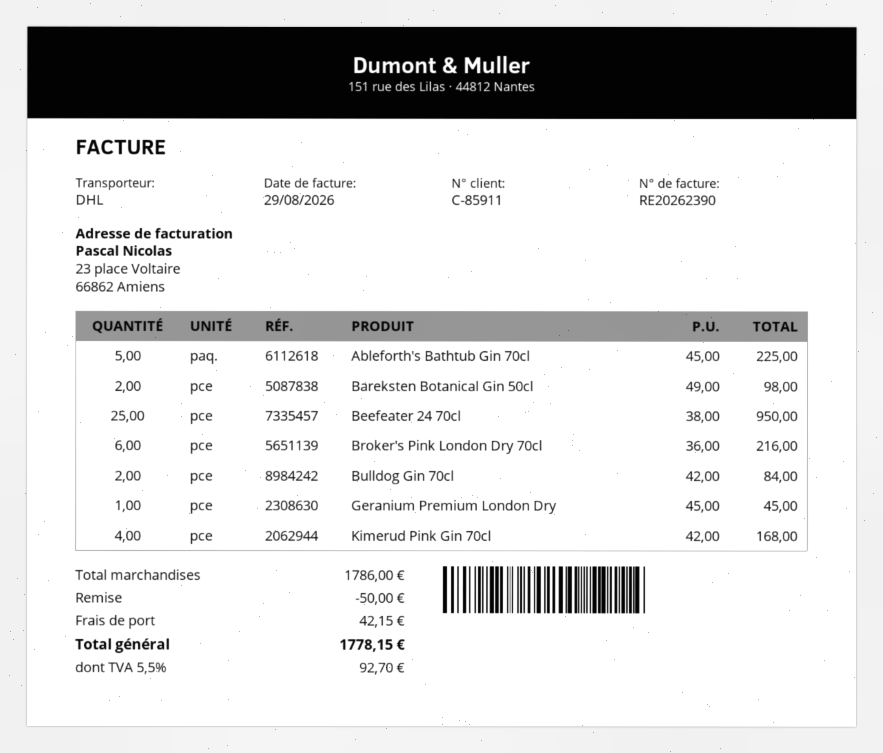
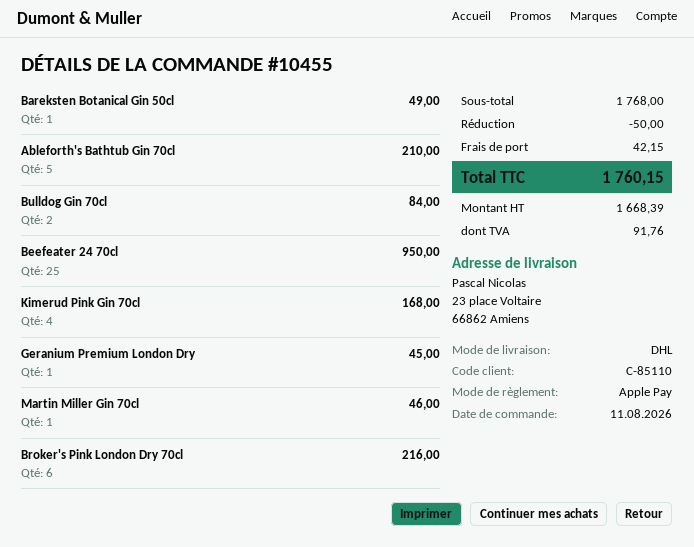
customer number: C-85911 -> C-85110
Ableforth's Bathtub Gin 70cl: 5 for 225.00 -> 5 for 210.00
Bareksten Botanical Gin 50cl: 2 for 98.00 -> 1 for 49.00
Martin Miller Gin 70cl: none -> 1 for 46.00
subtotal: 1786.00 -> 1768.00
tax: 92.70 -> 91.76
total: 1778.15 -> 1760.15

